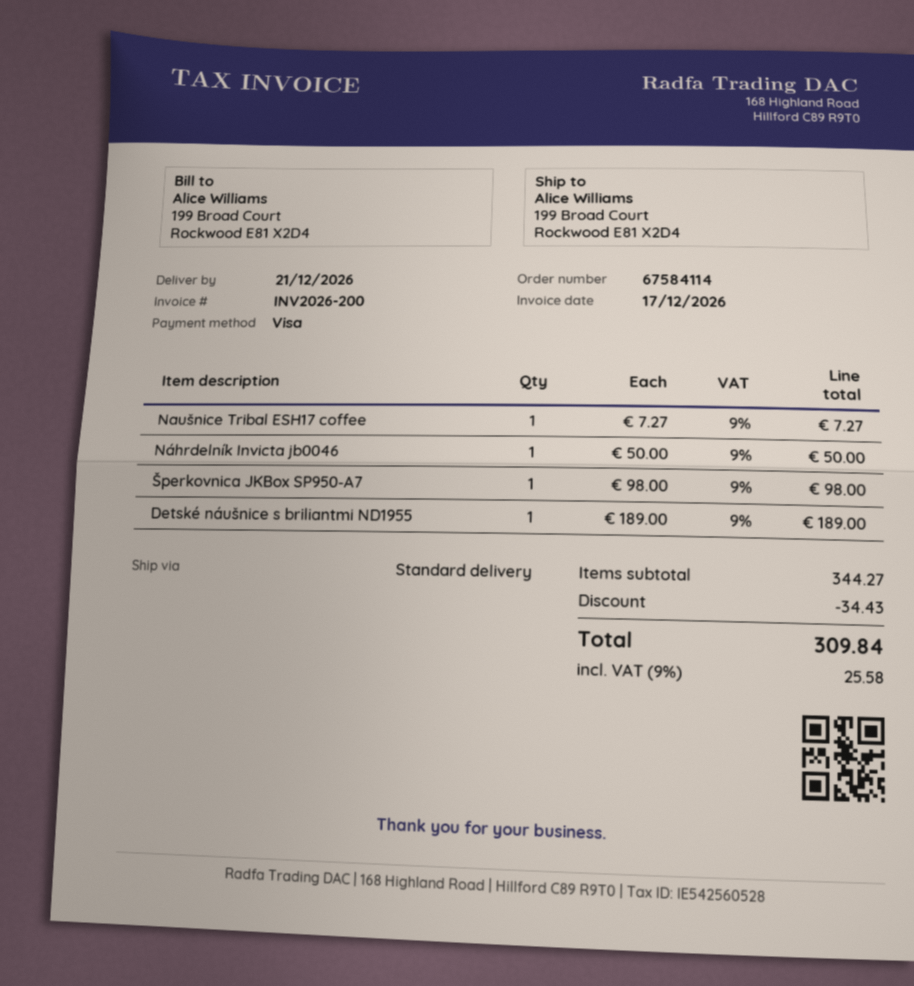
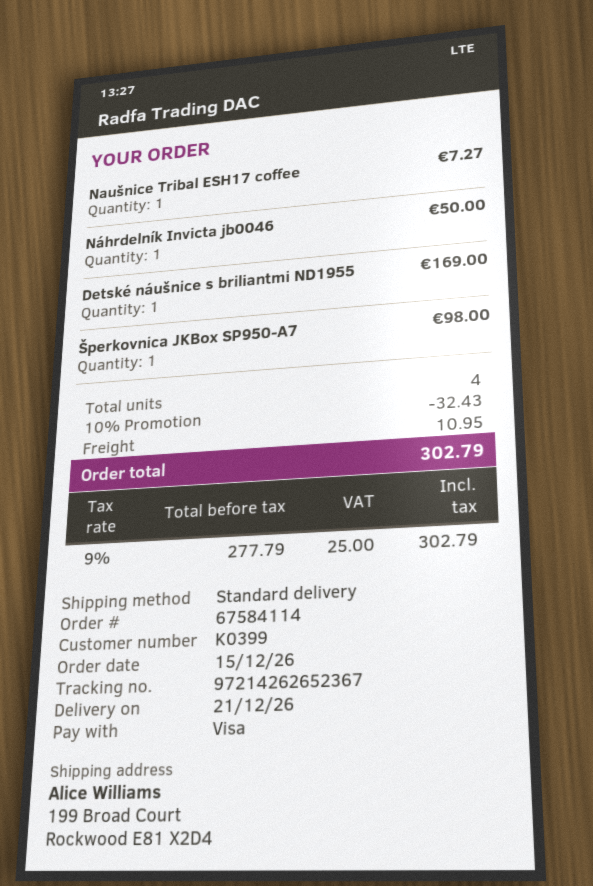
Detské náušnice s briliantmi ND1955: 1 for 189.00 -> 1 for 169.00
discount: 34.43 -> 32.43
shipping: none -> 10.95
tax: 9% = 25.58 -> 9% = 25.00
total: 309.84 -> 302.79

